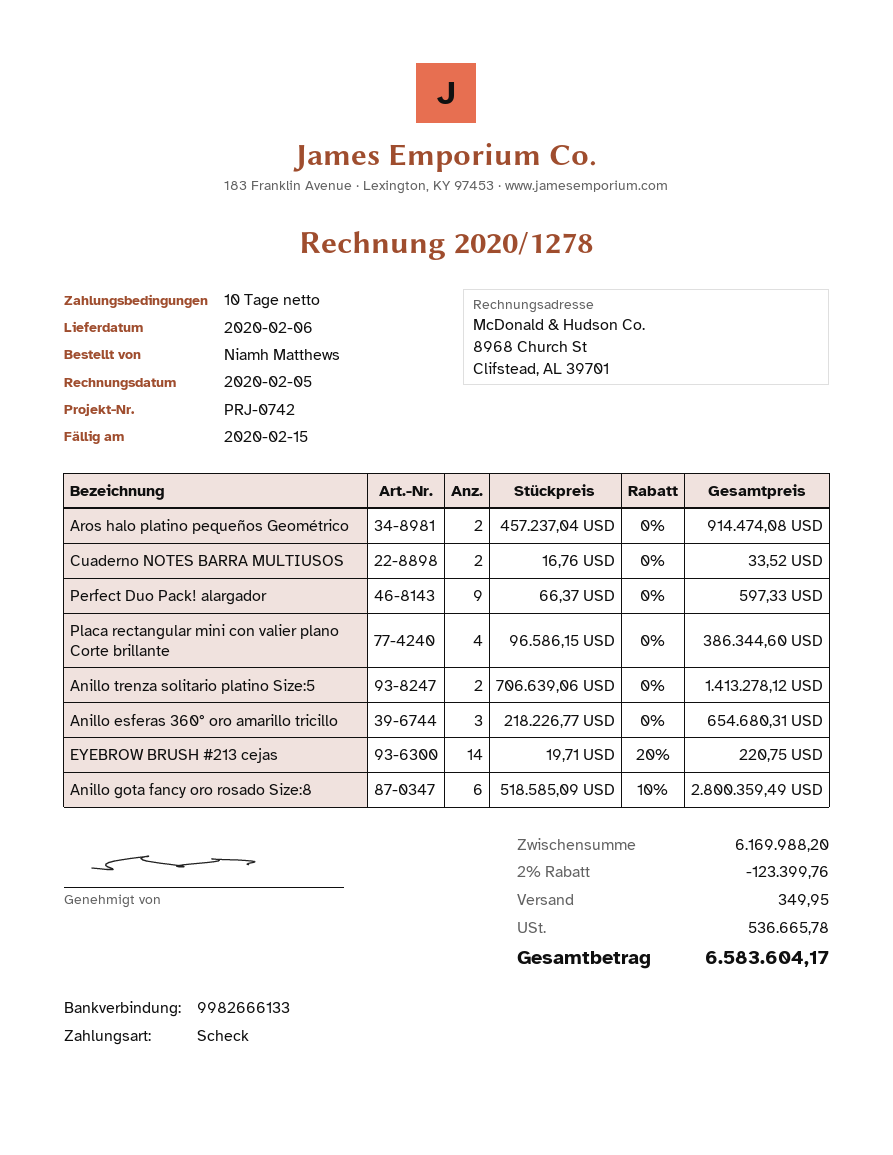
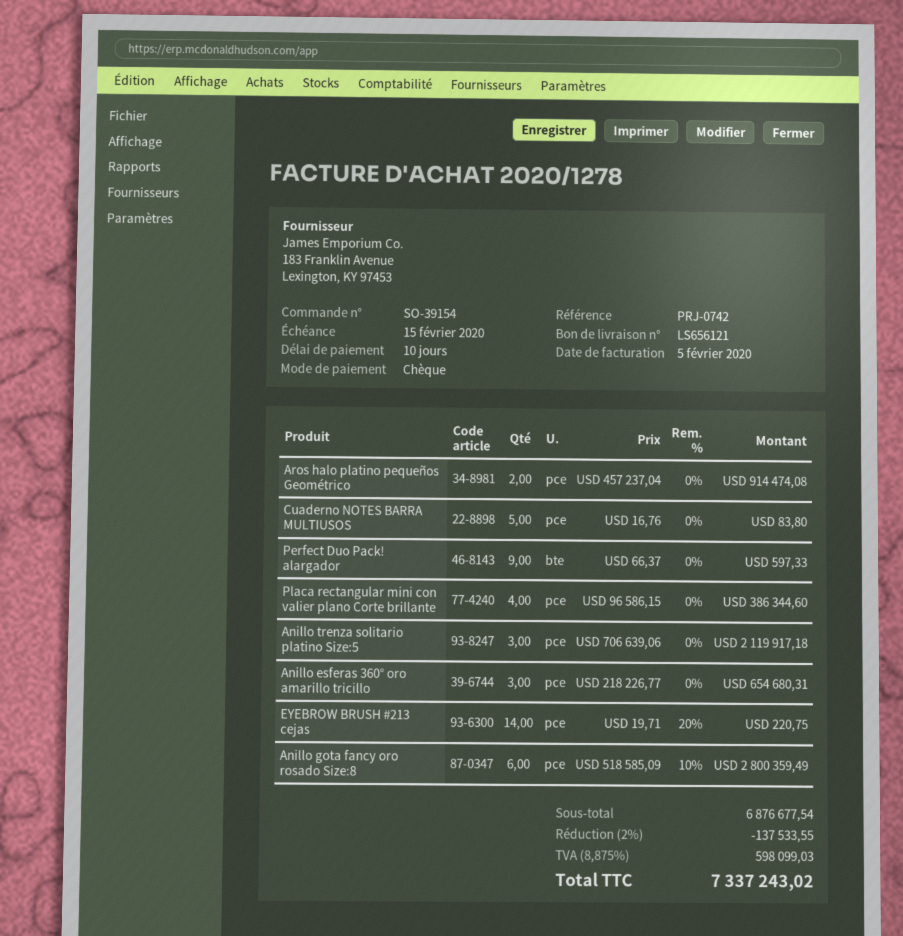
Cuaderno NOTES BARRA MULTIUSOS: 2 x 16.76 = 33.52 -> 5 x 16.76 = 83.80
Anillo trenza solitario platino Size:5: 2 x 706639.06 = 1413278.12 -> 3 x 706639.06 = 2119917.18
subtotal: 6169988.20 -> 6876677.54
discount: 2% = 123399.76 -> 2% = 137533.55
shipping: 349.95 -> none
tax: 536665.78 -> 598099.03
total: 6583604.17 -> 7337243.02

